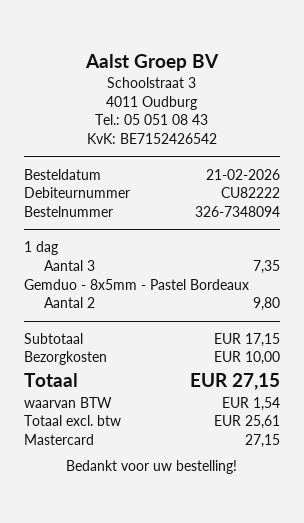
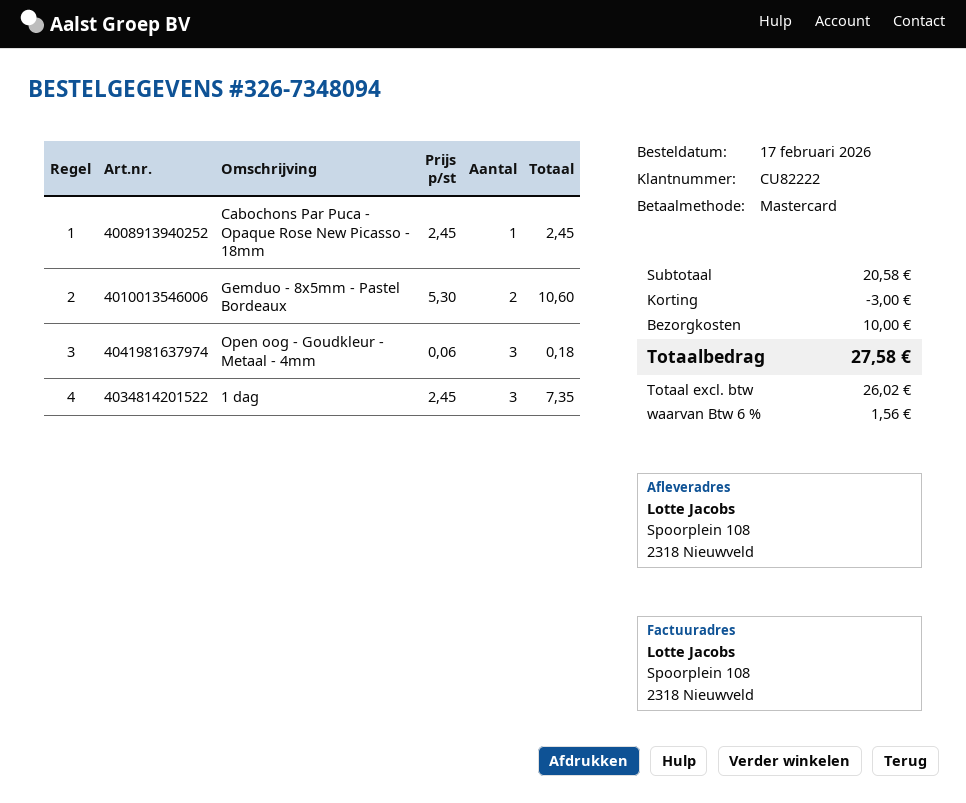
order date: 2026-02-21 -> 2026-02-17
Gemduo - 8x5mm - Pastel Bordeaux: 2 for 9.80 -> 2 for 10.60
Cabochons Par Puca - Opaque Rose New Picasso - 18mm: none -> 1 for 2.45
Open oog - Goudkleur - Metaal - 4mm: none -> 3 for 0.18
subtotal: 17.15 -> 20.58
discount: none -> 3.00
net: 25.61 -> 26.02
tax: 1.54 -> 1.56
total: 27.15 -> 27.58

